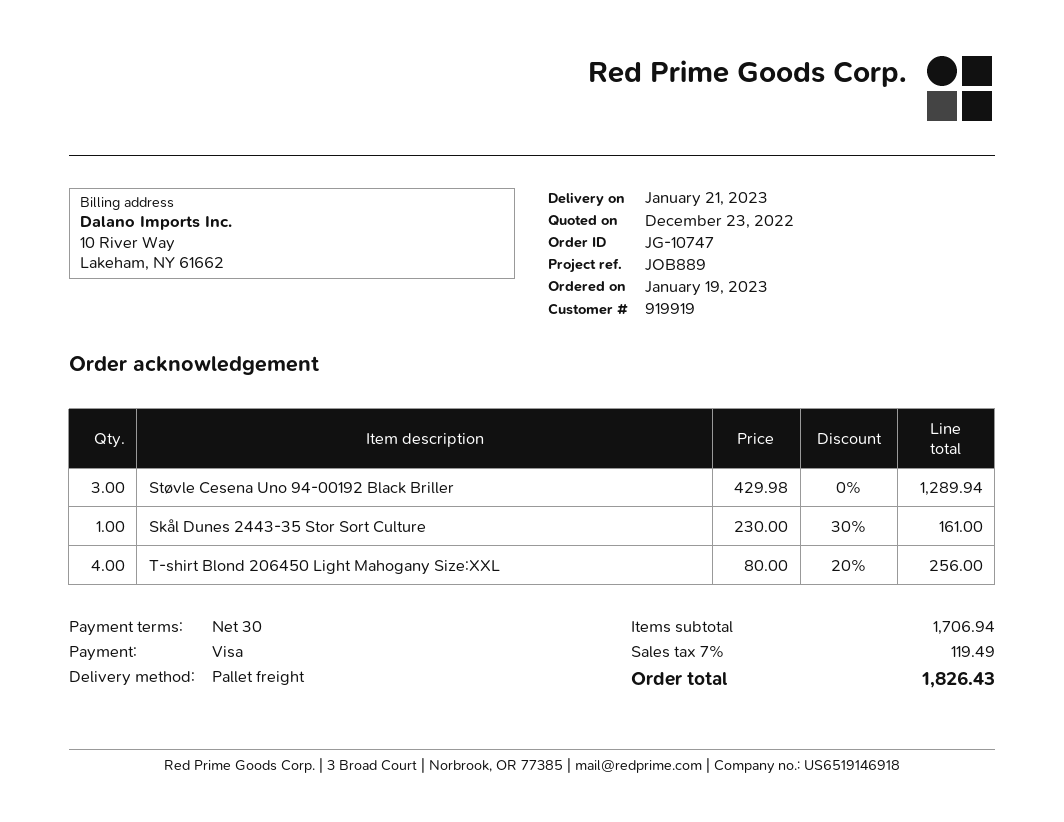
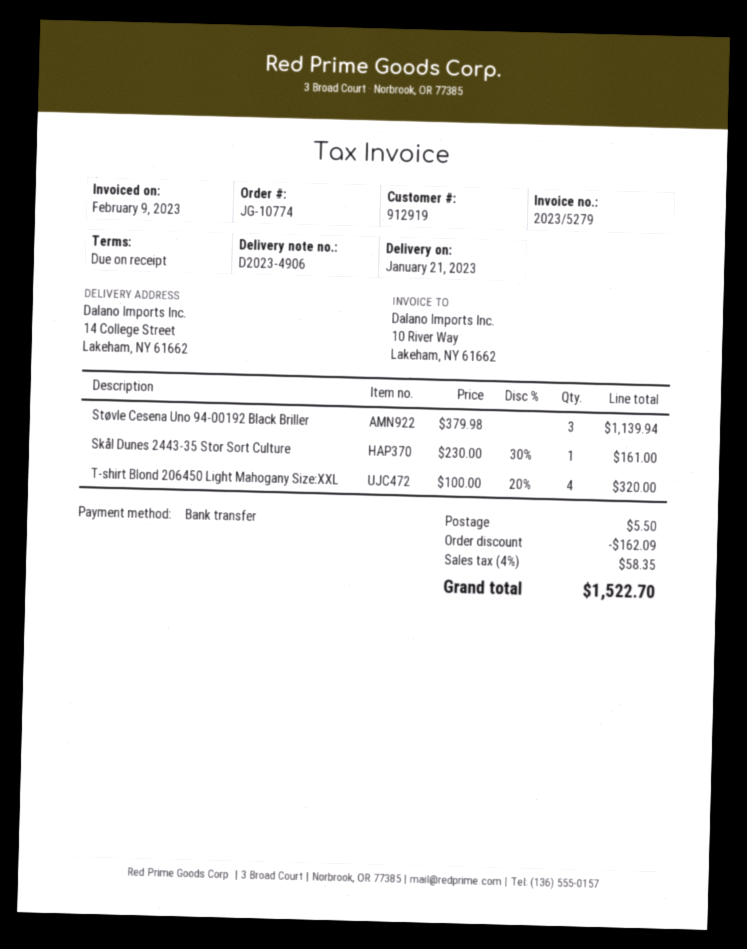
order number: JG-10747 -> JG-10774
payment terms: 30 days -> on receipt
customer number: 919919 -> 912919
payment method: Visa -> bank transfer
Støvle Cesena Uno 94-00192 Black Briller: 3 x 429.98 = 1289.94 -> 3 x 379.98 = 1139.94
T-shirt Blond 206450 Light Mahogany Size:XXL: 4 x 80.00 - 20% = 256.00 -> 4 x 100.00 - 20% = 320.00
discount: none -> 162.09
shipping: none -> 5.50
tax: 7% = 119.49 -> 4% = 58.35
total: 1826.43 -> 1522.70

